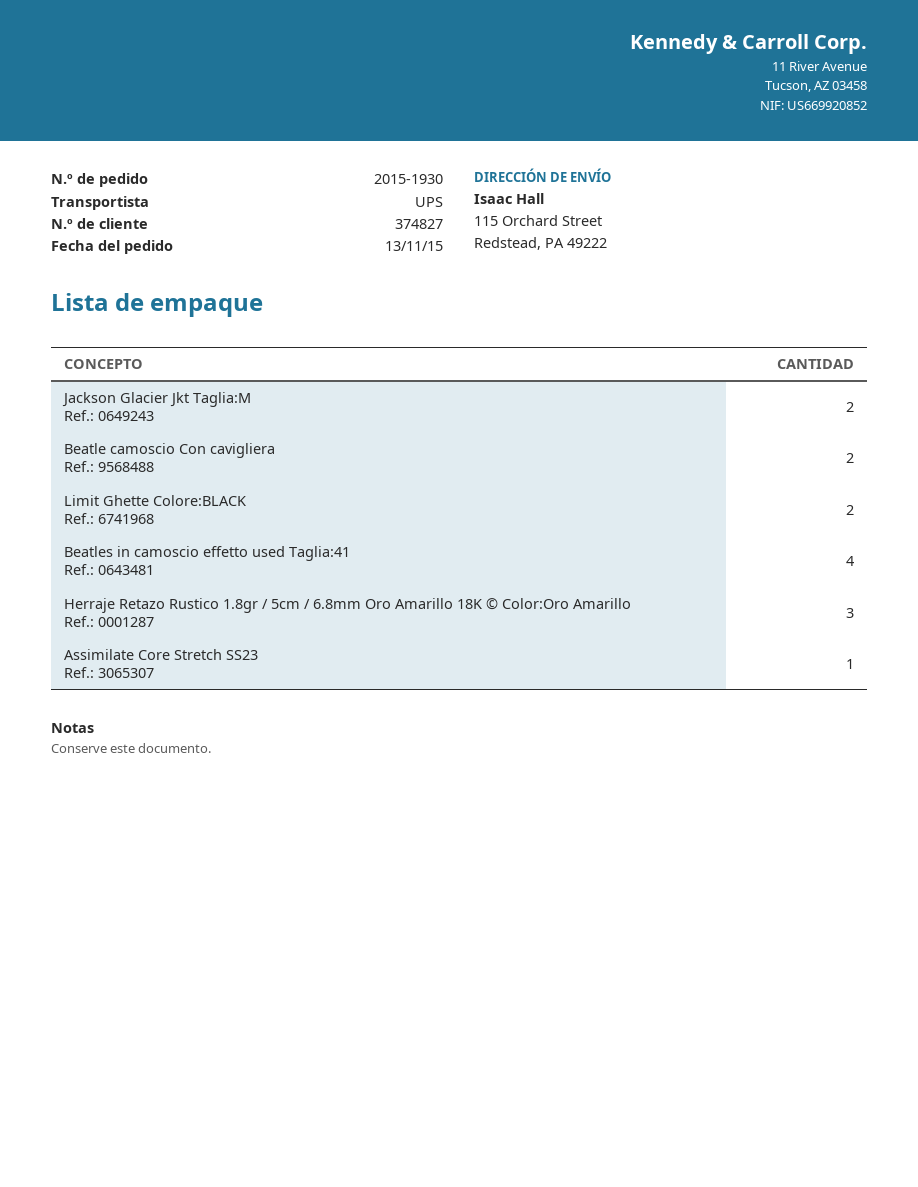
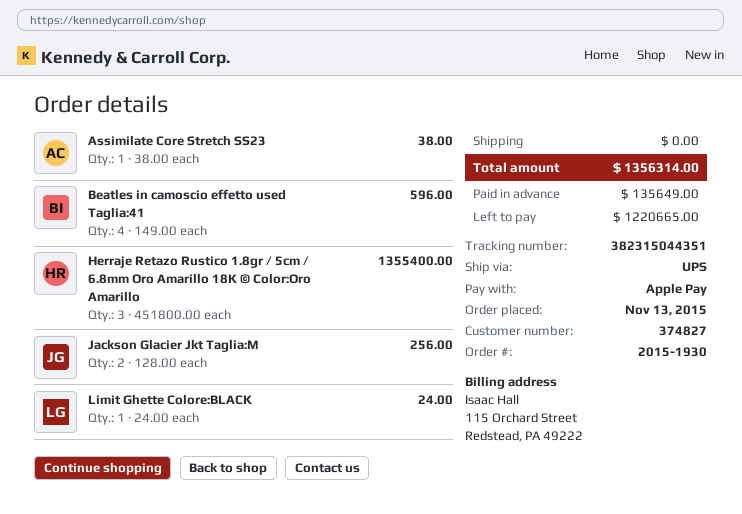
Beatle camoscio Con cavigliera: 2 -> none
Limit Ghette Colore:BLACK: 2 -> 1

